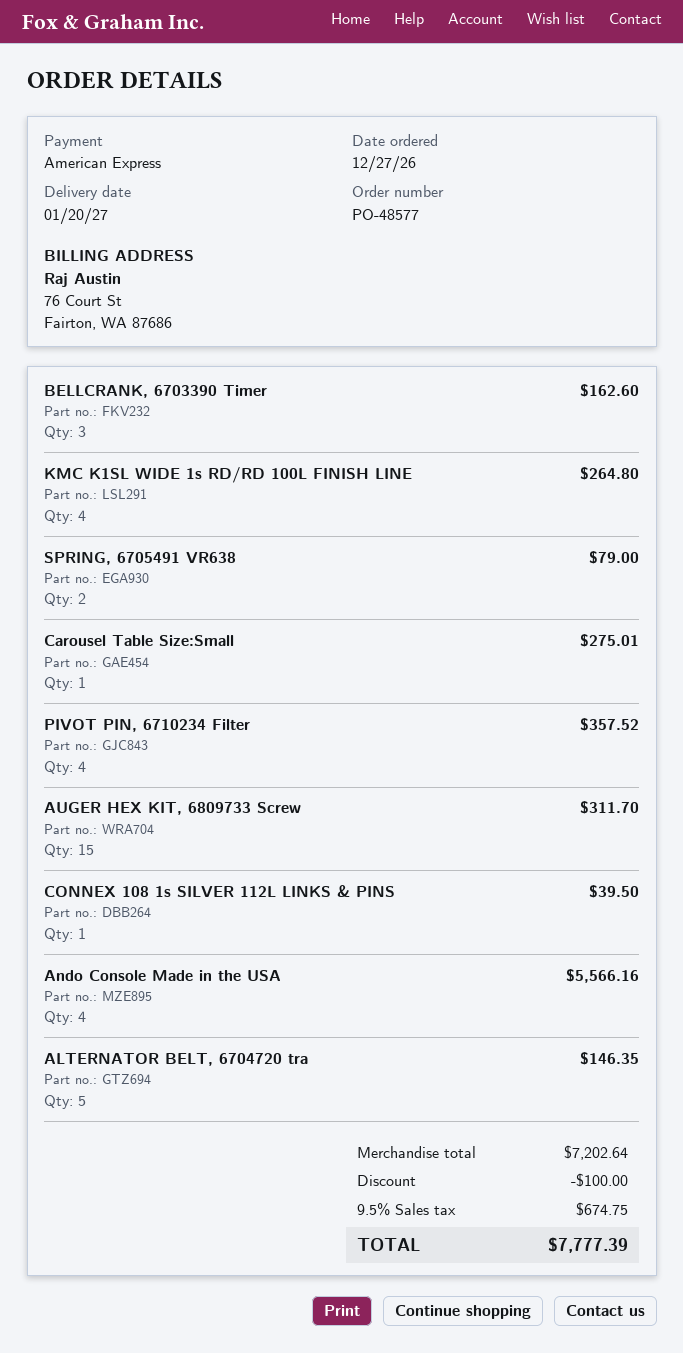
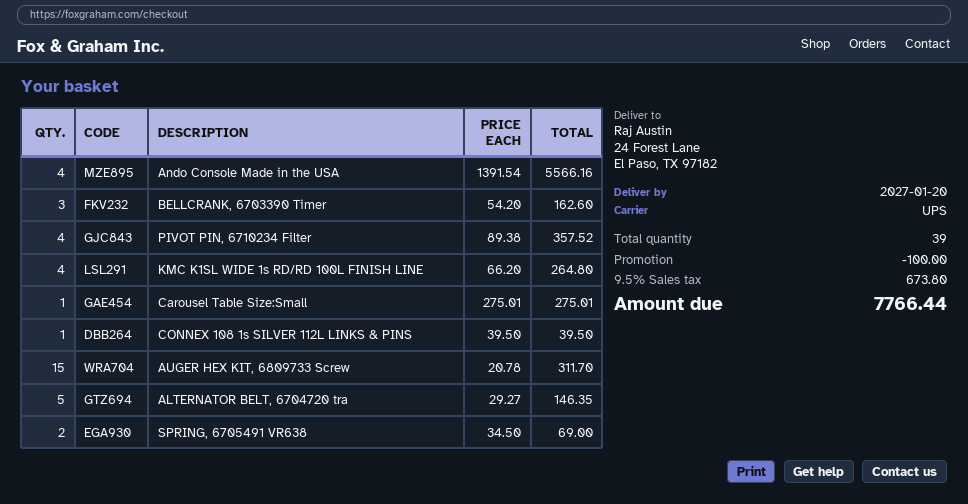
SPRING, 6705491 VR638: 2 for 79.00 -> 2 for 69.00
tax: 9.5% = 674.75 -> 9.5% = 673.80
total: 7777.39 -> 7766.44

